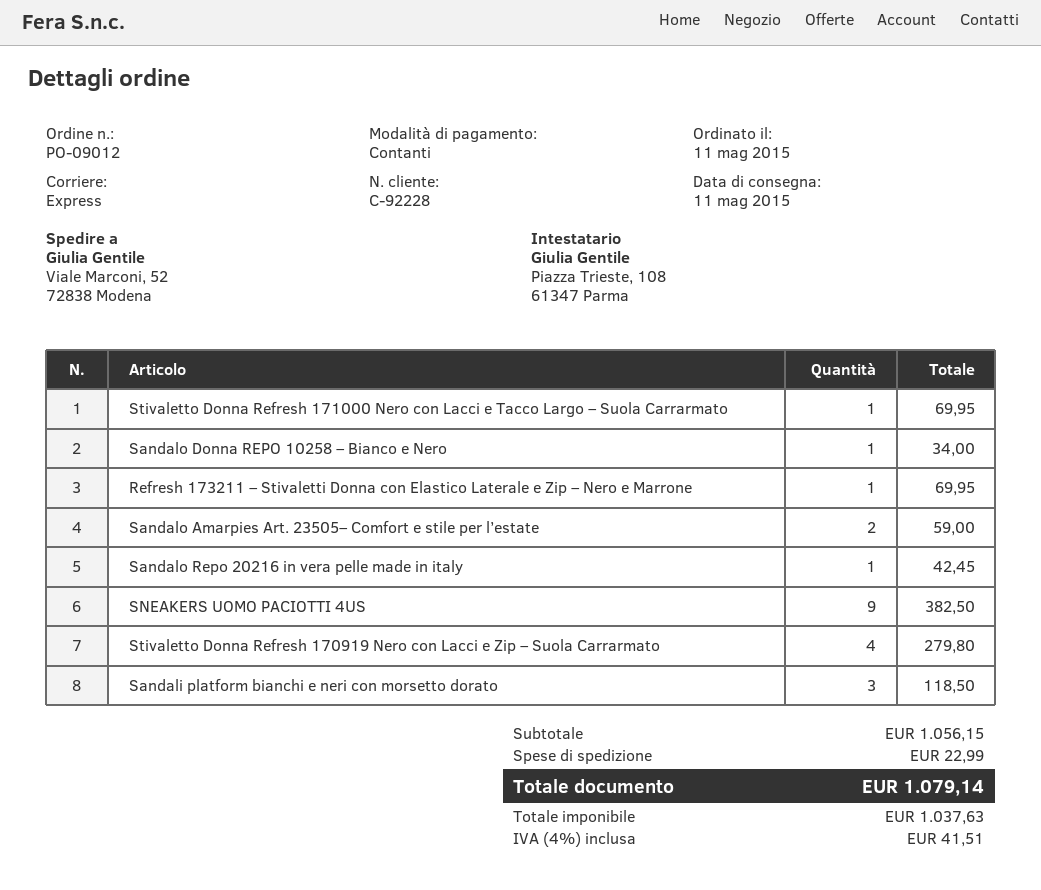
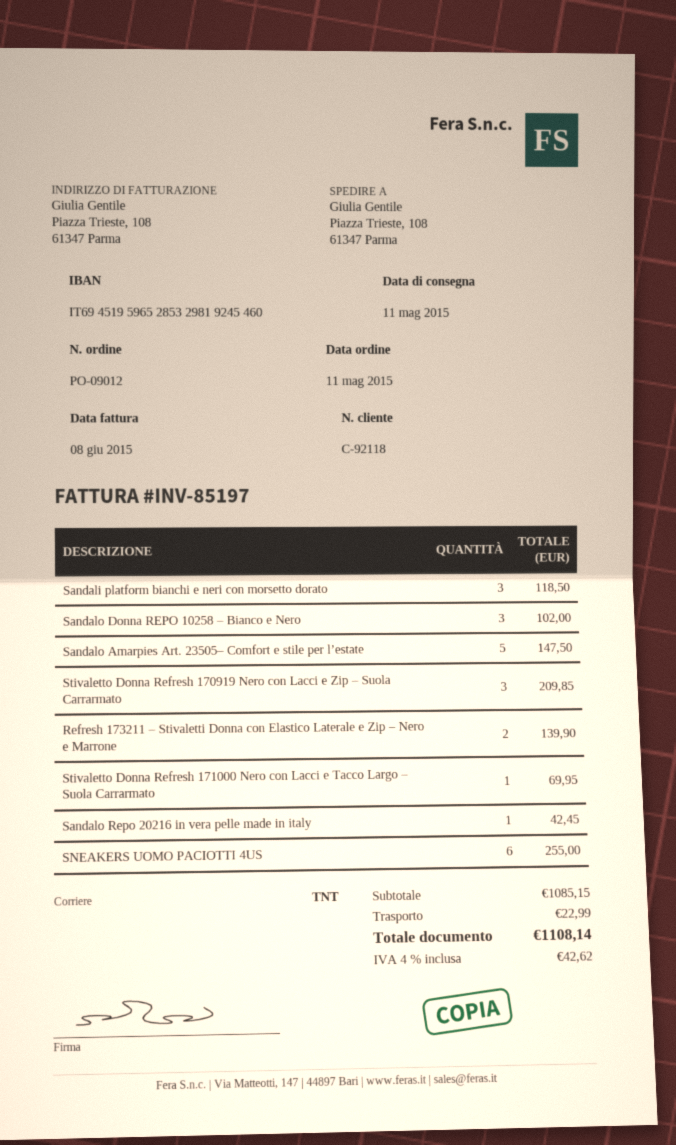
customer number: C-92228 -> C-92118
shipping method: express -> TNT
ship to: Viale Marconi, 52, 72838 Modena -> Piazza Trieste, 108, 61347 Parma
Sandalo Donna REPO 10258 – Bianco e Nero: 1 for 34.00 -> 3 for 102.00
Refresh 173211 – Stivaletti Donna con Elastico Laterale e Zip – Nero e Marrone: 1 for 69.95 -> 2 for 139.90
Sandalo Amarpies Art. 23505– Comfort e stile per l’estate: 2 for 59.00 -> 5 for 147.50
SNEAKERS UOMO PACIOTTI 4US: 9 for 382.50 -> 6 for 255.00
Stivaletto Donna Refresh 170919 Nero con Lacci e Zip – Suola Carrarmato: 4 for 279.80 -> 3 for 209.85
subtotal: 1056.15 -> 1085.15
tax: 4% = 41.51 -> 4% = 42.62
total: 1079.14 -> 1108.14

